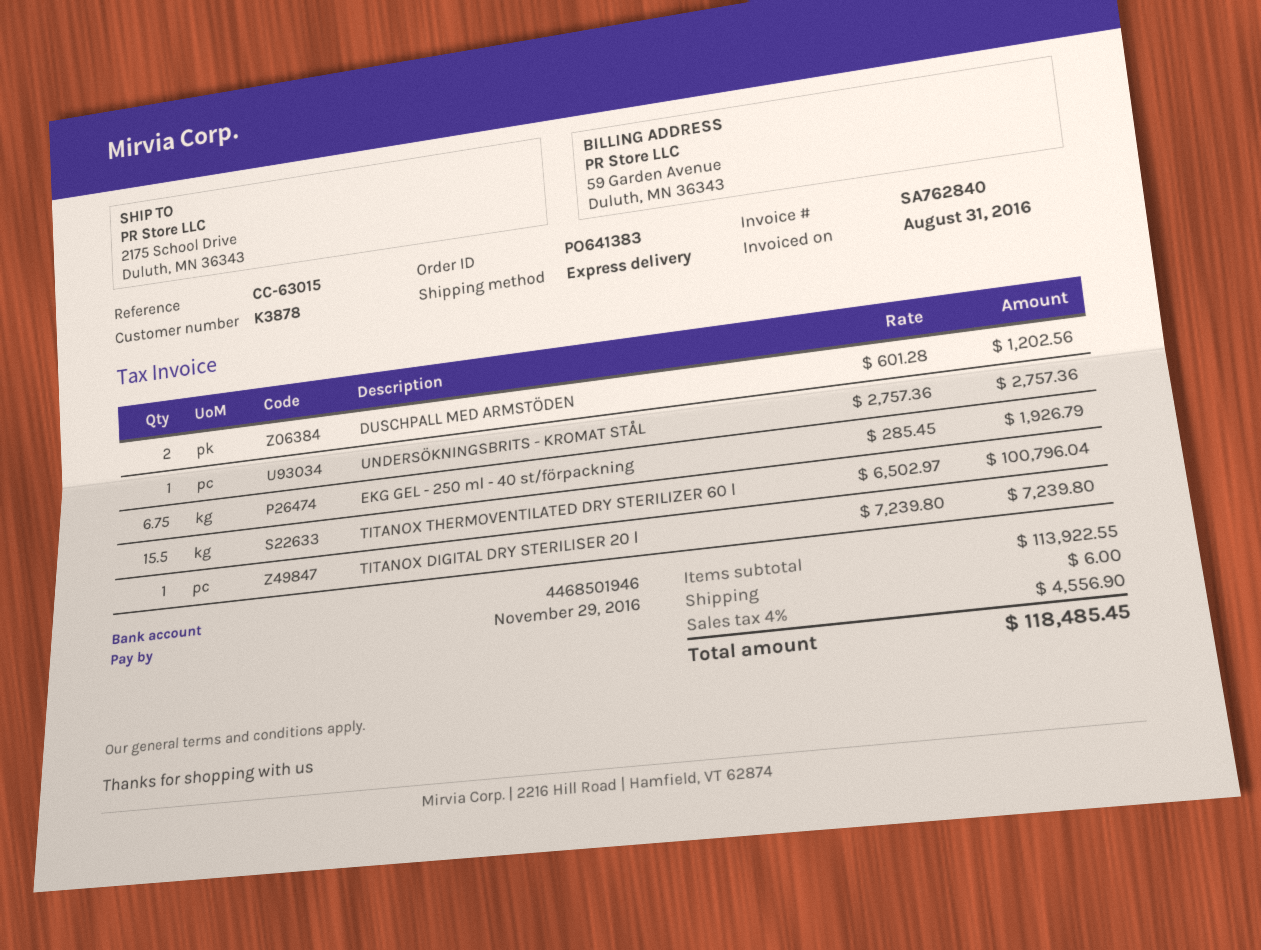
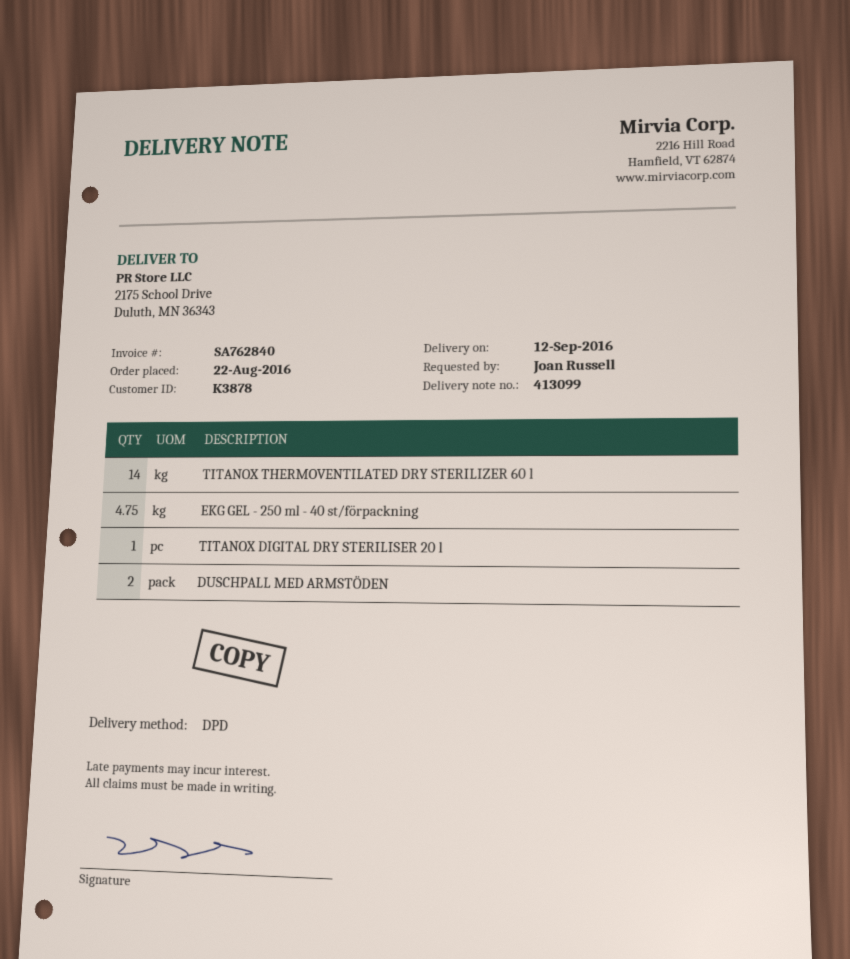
shipping method: express -> DPD
UNDERSÖKNINGSBRITS - KROMAT STÅL: 1 -> none
EKG GEL - 250 ml - 40 st/förpackning: 6.75 -> 4.75
TITANOX THERMOVENTILATED DRY STERILIZER 60 l: 15.5 -> 14

